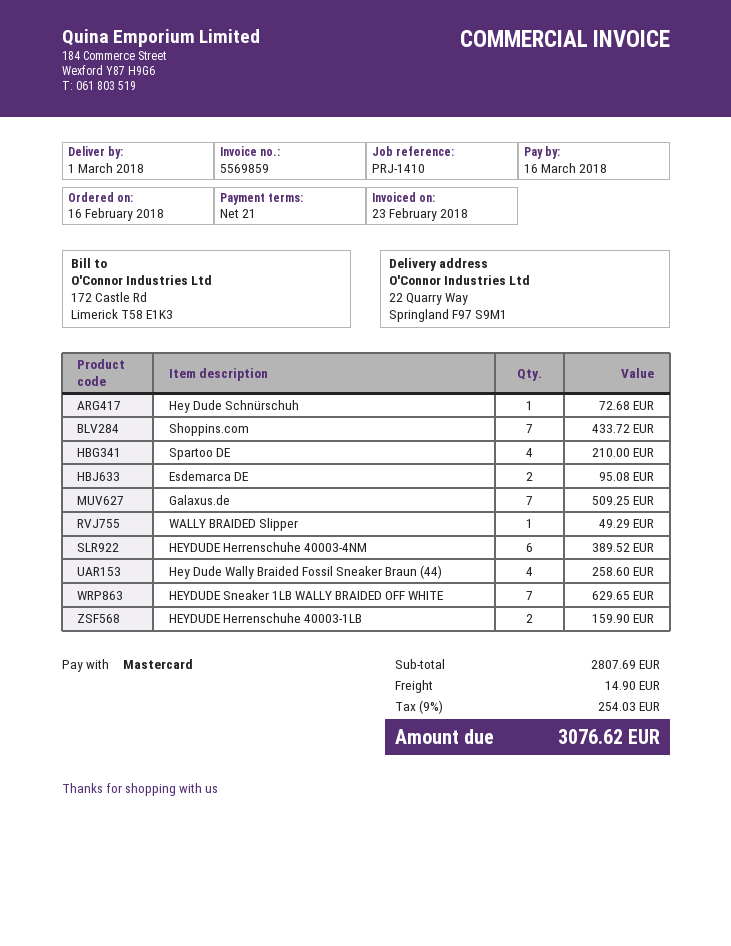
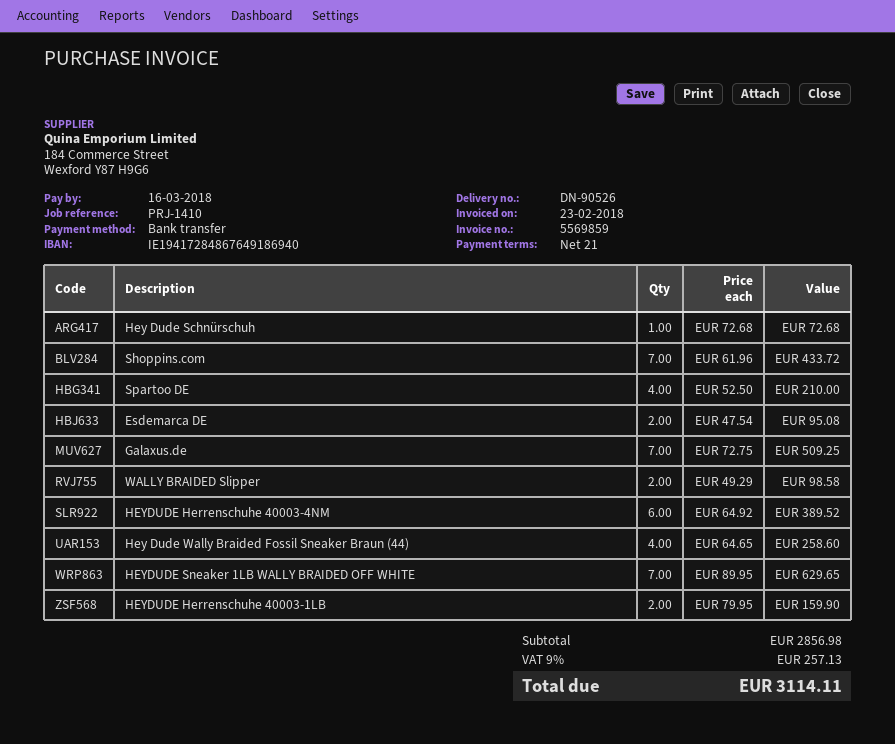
payment method: Mastercard -> bank transfer
WALLY BRAIDED Slipper: 1 for 49.29 -> 2 for 98.58
subtotal: 2807.69 -> 2856.98
shipping: 14.90 -> none
tax: 9% = 254.03 -> 9% = 257.13
total: 3076.62 -> 3114.11

